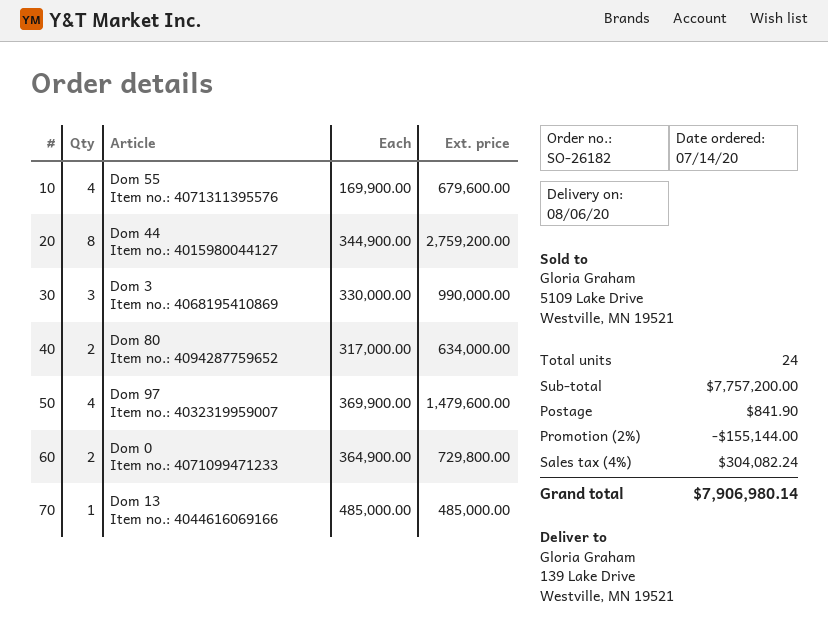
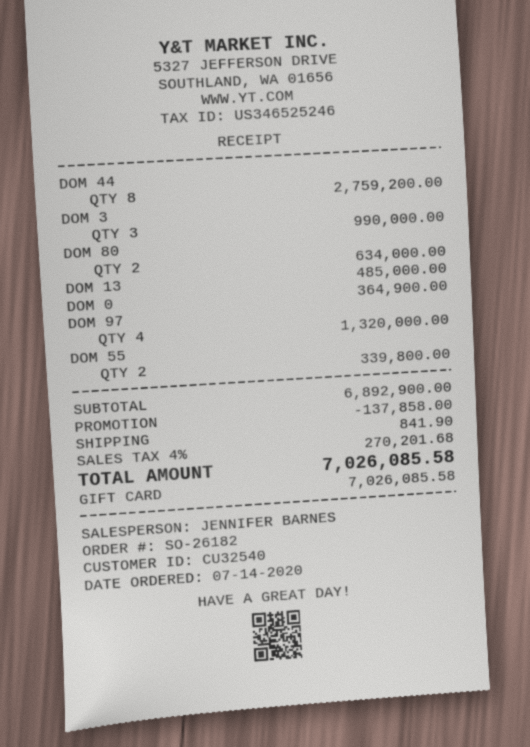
Dom 55: 4 for 679600.00 -> 2 for 339800.00
Dom 97: 4 for 1479600.00 -> 4 for 1320000.00
Dom 0: 2 for 729800.00 -> 1 for 364900.00
subtotal: 7757200.00 -> 6892900.00
discount: 155144.00 -> 137858.00
tax: 4% = 304082.24 -> 4% = 270201.68
total: 7906980.14 -> 7026085.58

